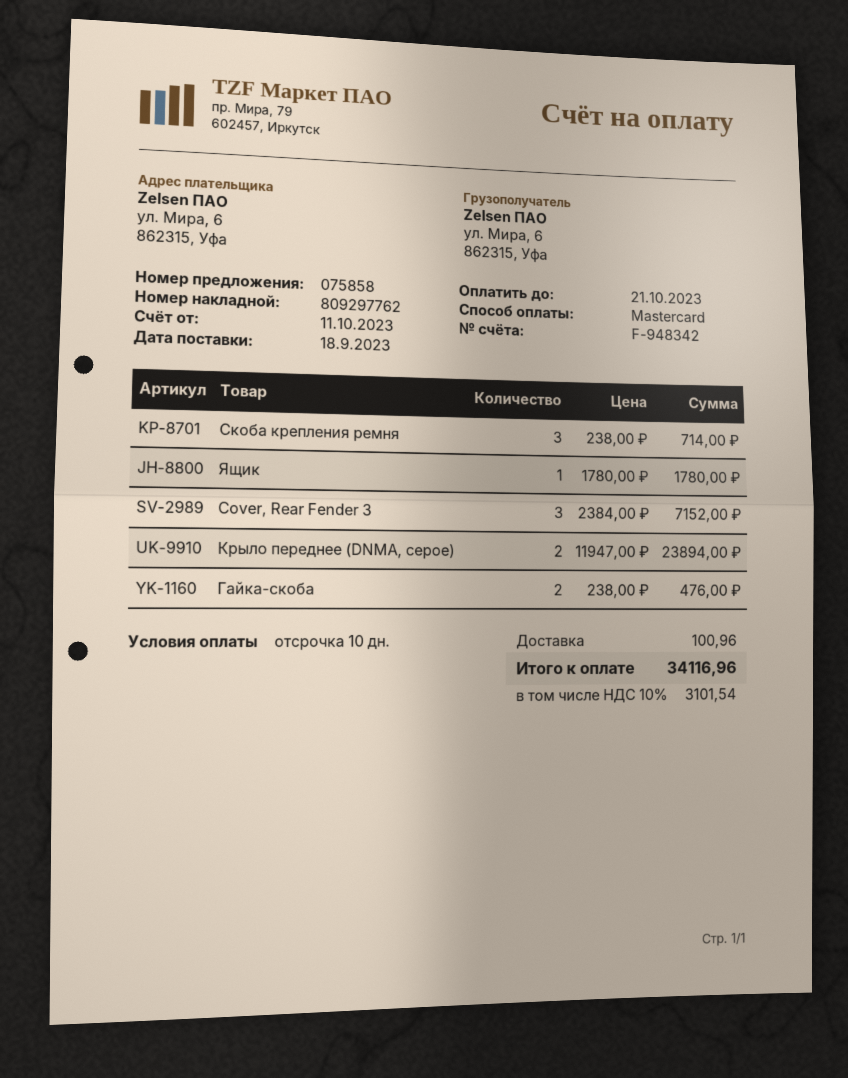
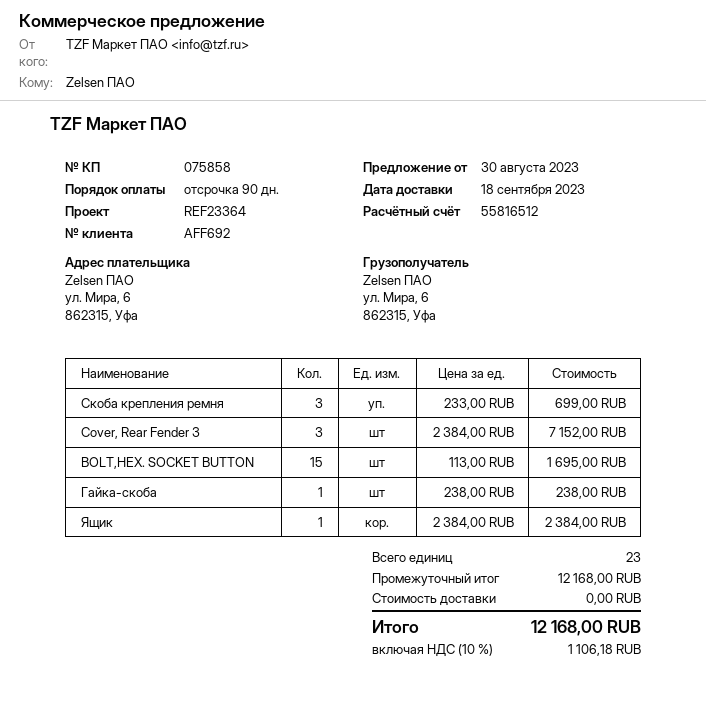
payment terms: 10 days -> 90 days
Скоба крепления ремня: 3 x 238.00 = 714.00 -> 3 x 233.00 = 699.00
Ящик: 1 x 1780.00 = 1780.00 -> 1 x 2384.00 = 2384.00
Крыло переднее (DNMA, серое): 2 x 11947.00 = 23894.00 -> none
Гайка-скоба: 2 x 238.00 = 476.00 -> 1 x 238.00 = 238.00
BOLT,HEX. SOCKET BUTTON: none -> 15 x 113.00 = 1695.00
shipping: 100.96 -> 0.00
tax: 10% = 3101.54 -> 10% = 1106.18
total: 34116.96 -> 12168.00

